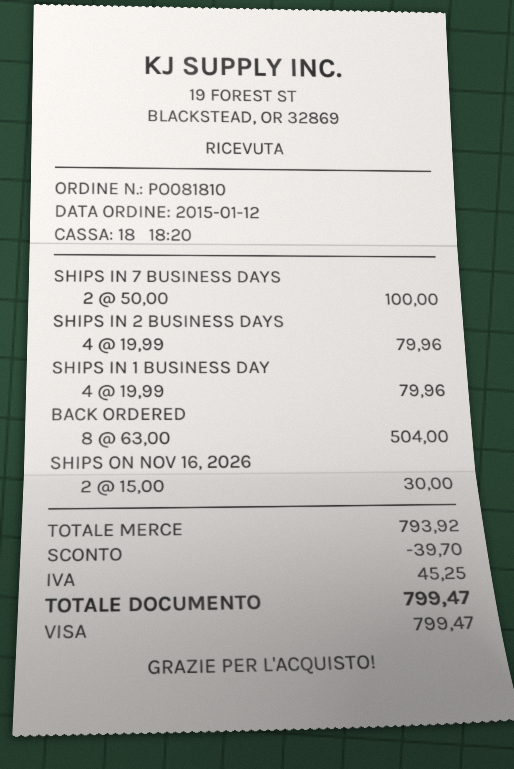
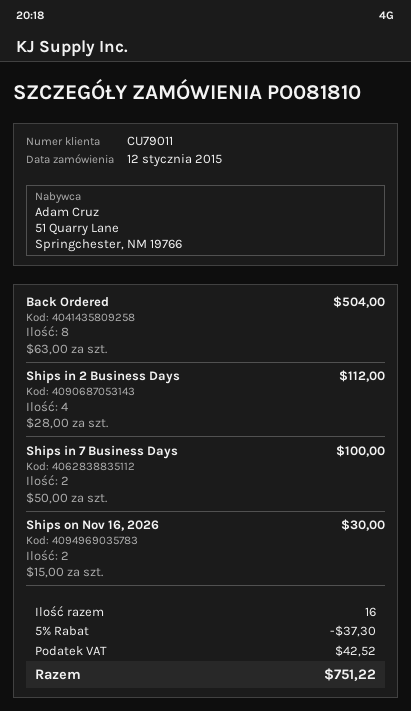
SHIPS IN 2 BUSINESS DAYS: 4 x 19.99 = 79.96 -> 4 x 28.00 = 112.00
SHIPS IN 1 BUSINESS DAY: 4 x 19.99 = 79.96 -> none
discount: 39.70 -> 37.30
tax: 45.25 -> 42.52
total: 799.47 -> 751.22

